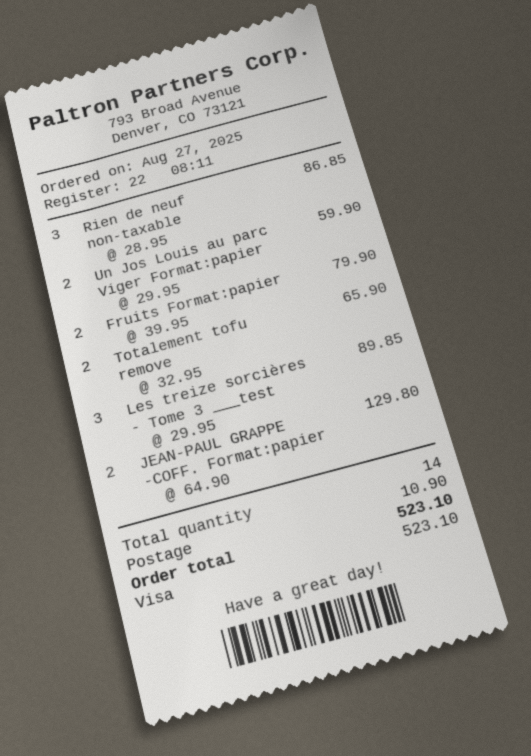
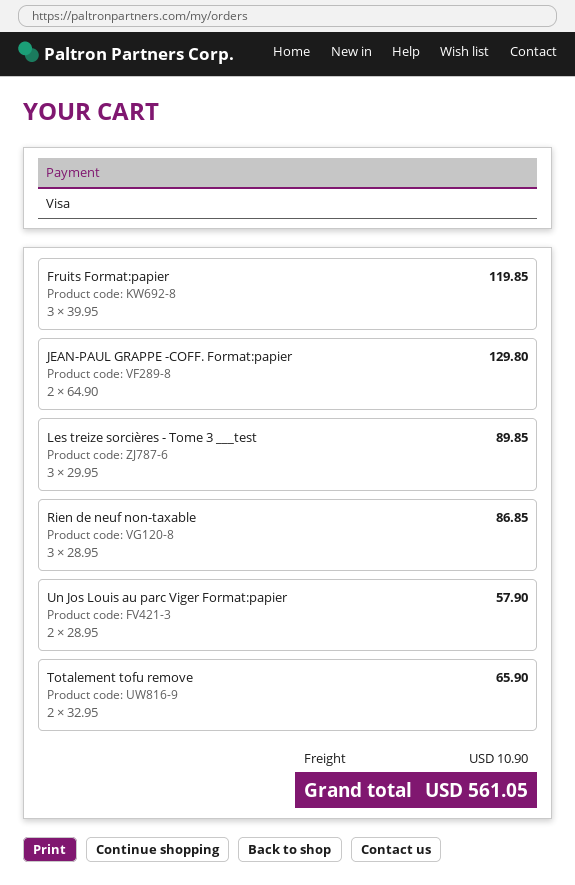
Un Jos Louis au parc Viger Format:papier: 2 x 29.95 = 59.90 -> 2 x 28.95 = 57.90
Fruits Format:papier: 2 x 39.95 = 79.90 -> 3 x 39.95 = 119.85
total: 523.10 -> 561.05

